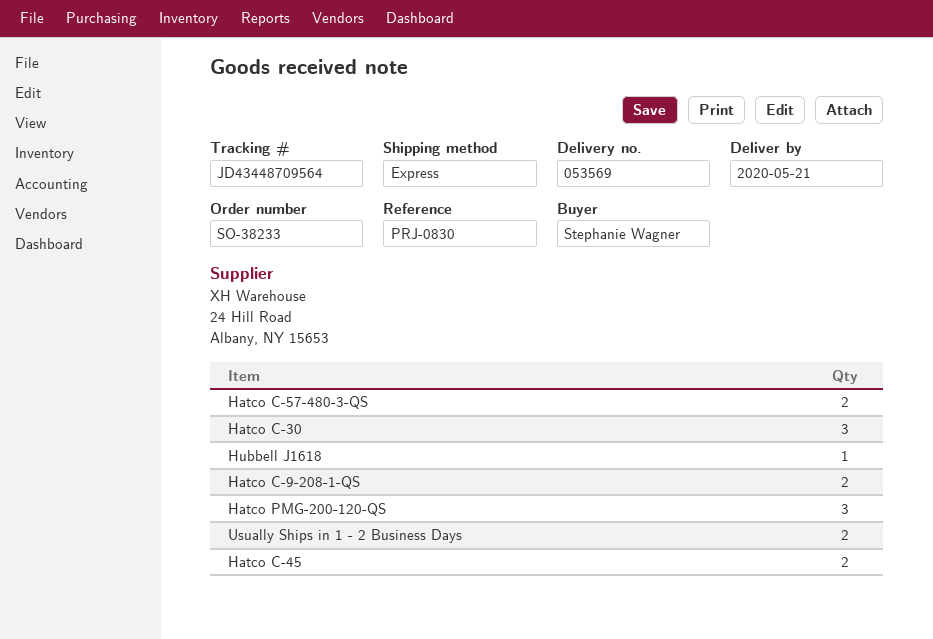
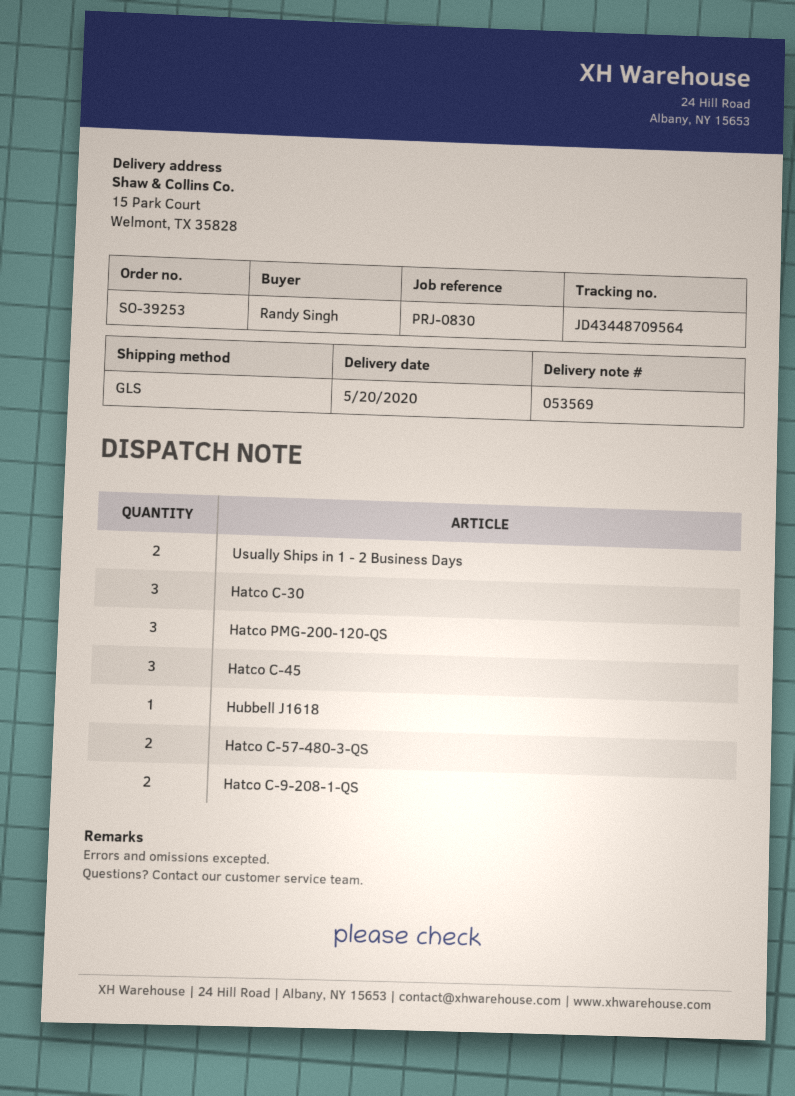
order number: SO-38233 -> SO-39253
delivery date: 2020-05-21 -> 2020-05-20
ordered by: Stephanie Wagner -> Randy Singh
shipping method: express -> GLS
Hatco C-45: 2 -> 3

